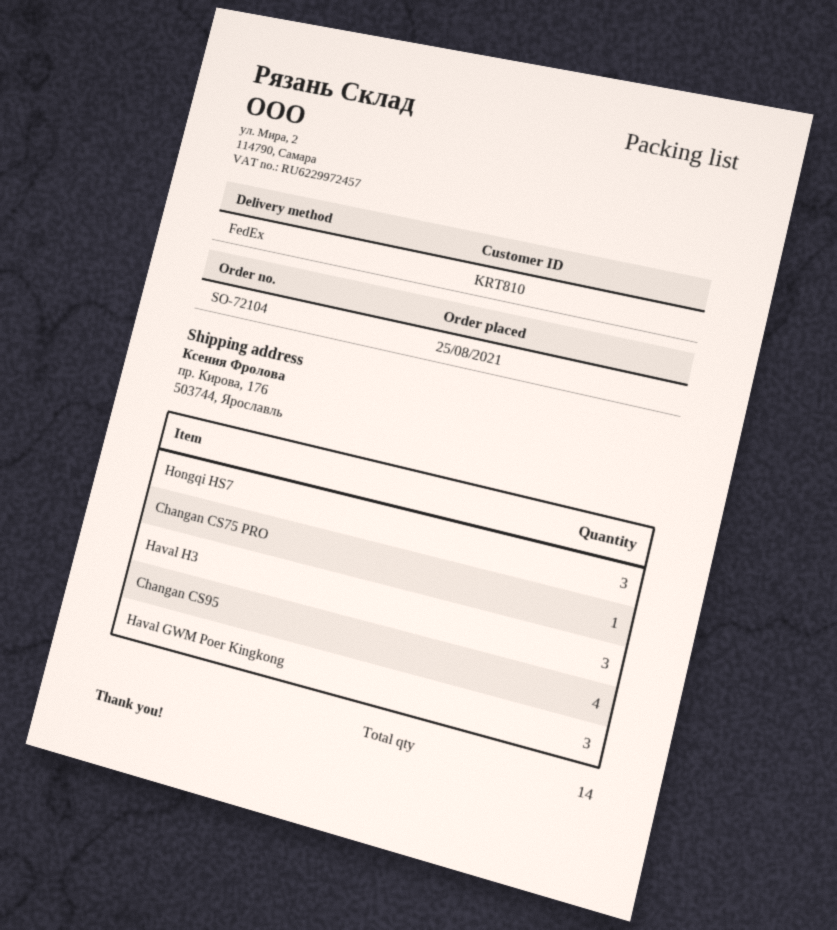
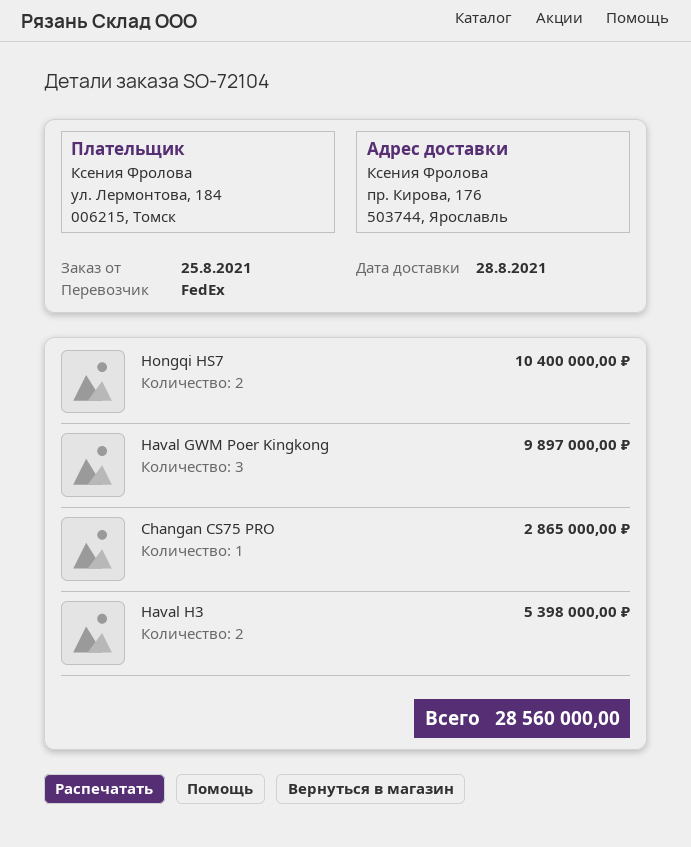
Hongqi HS7: 3 -> 2
Haval H3: 3 -> 2
Changan CS95: 4 -> none

